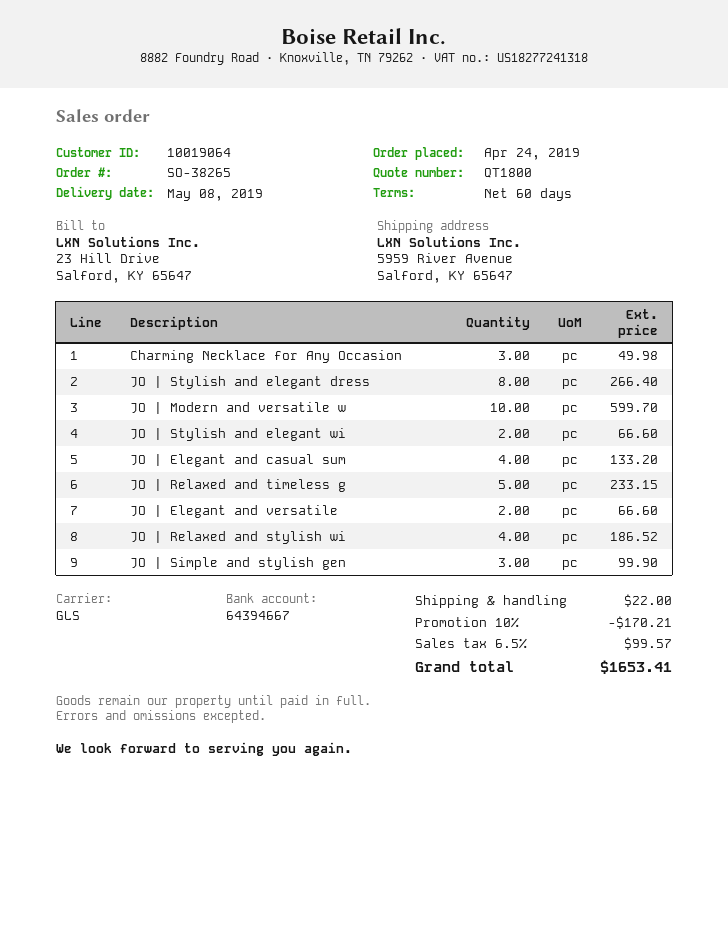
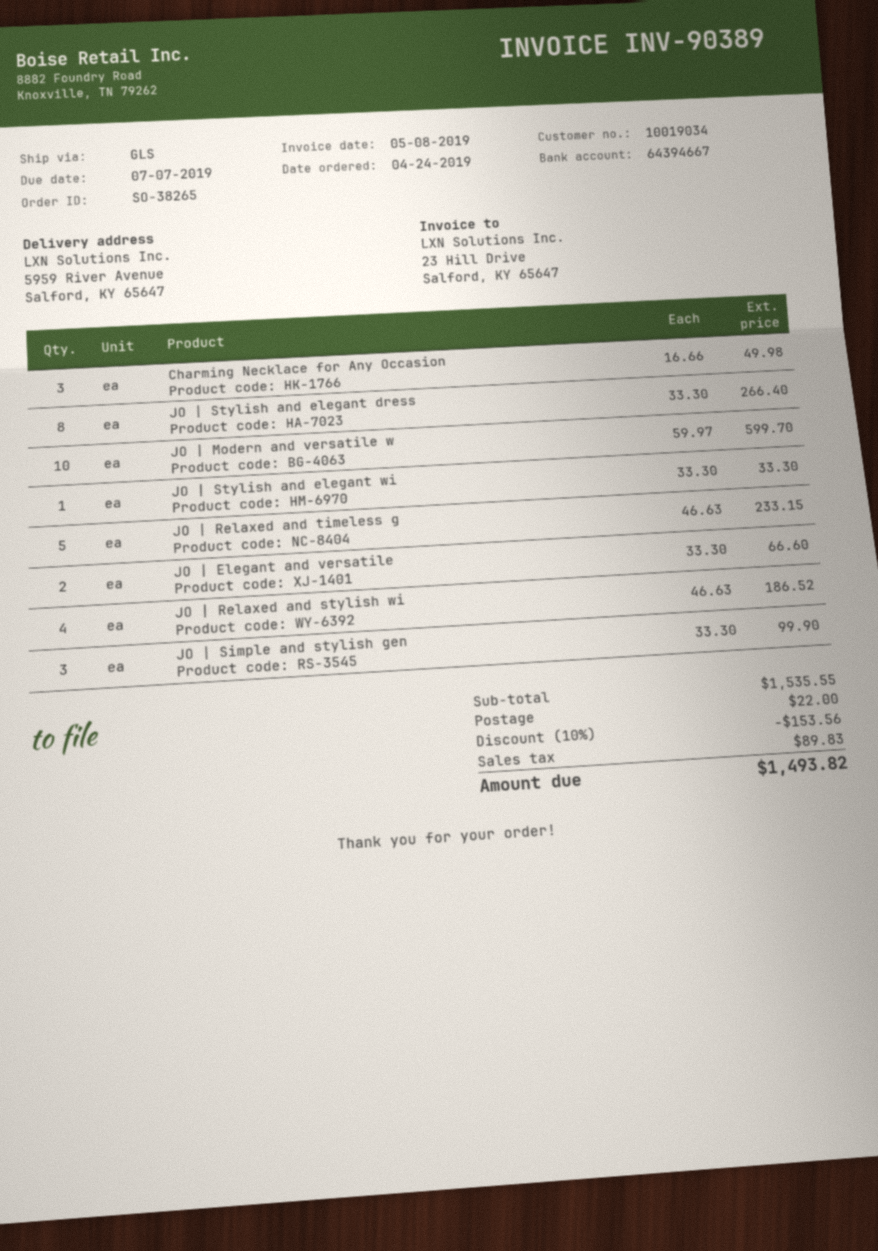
customer number: 10019064 -> 10019034
JO | Stylish and elegant wi: 2 for 66.60 -> 1 for 33.30
JO | Elegant and casual sum: 4 for 133.20 -> none
discount: 10% = 170.21 -> 10% = 153.56
tax: 99.57 -> 89.83
total: 1653.41 -> 1493.82

